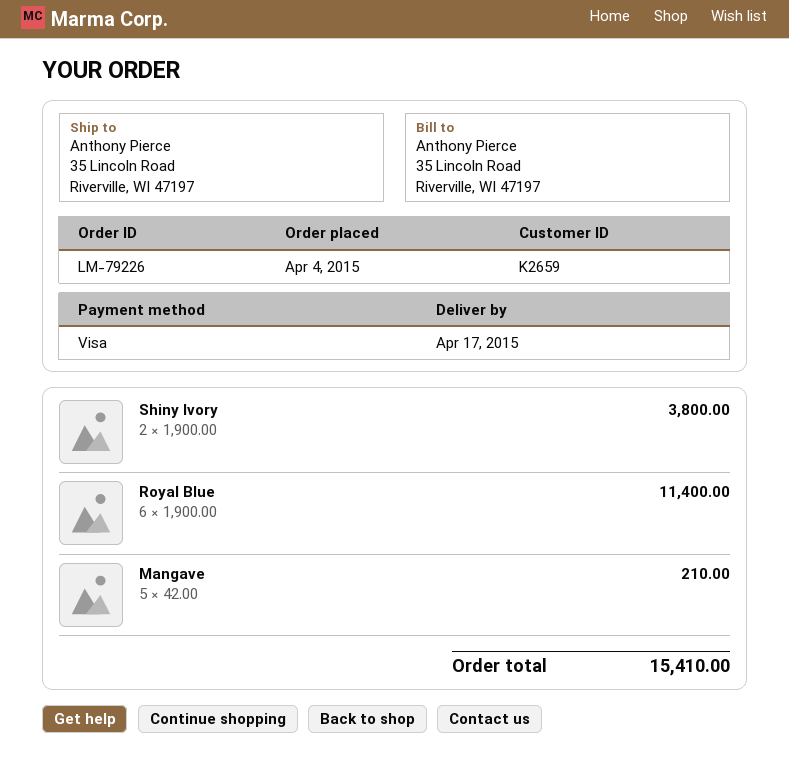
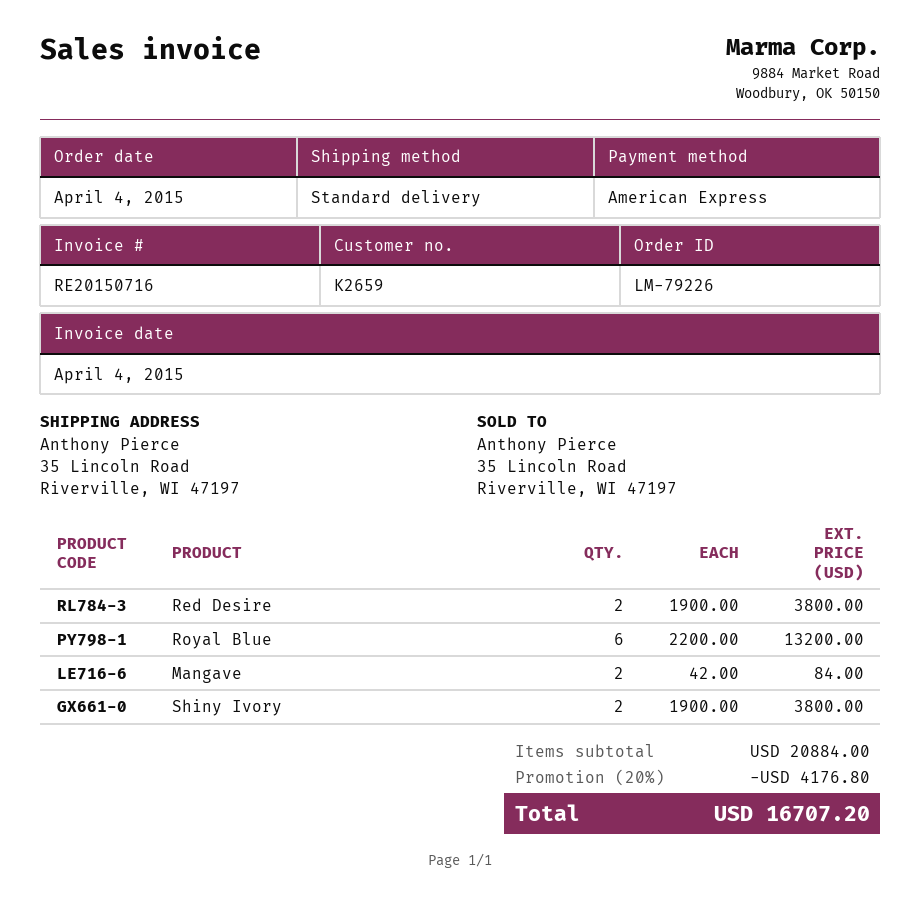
payment method: Visa -> American Express
Royal Blue: 6 x 1900.00 = 11400.00 -> 6 x 2200.00 = 13200.00
Mangave: 5 x 42.00 = 210.00 -> 2 x 42.00 = 84.00
Red Desire: none -> 2 x 1900.00 = 3800.00
discount: none -> 20% = 4176.80
total: 15410.00 -> 16707.20

